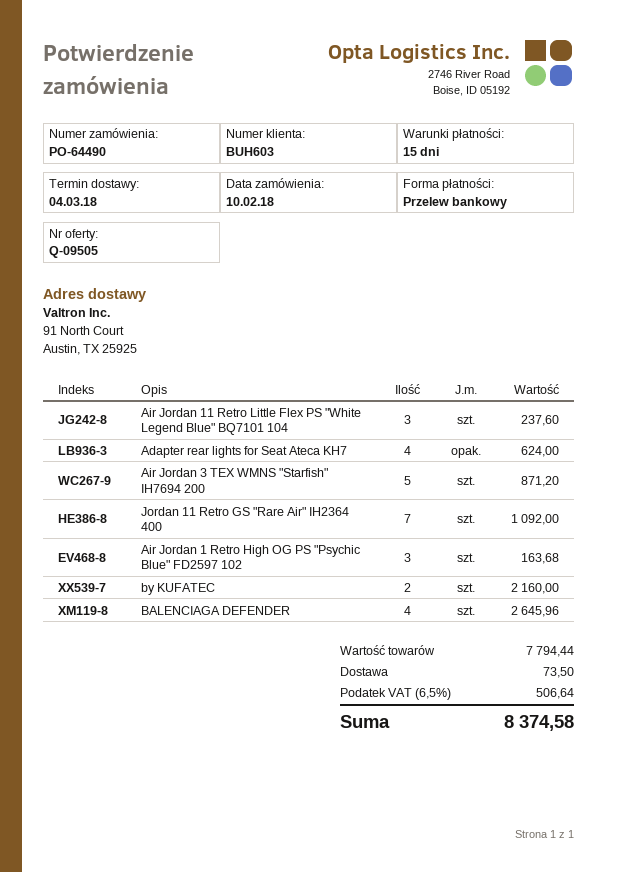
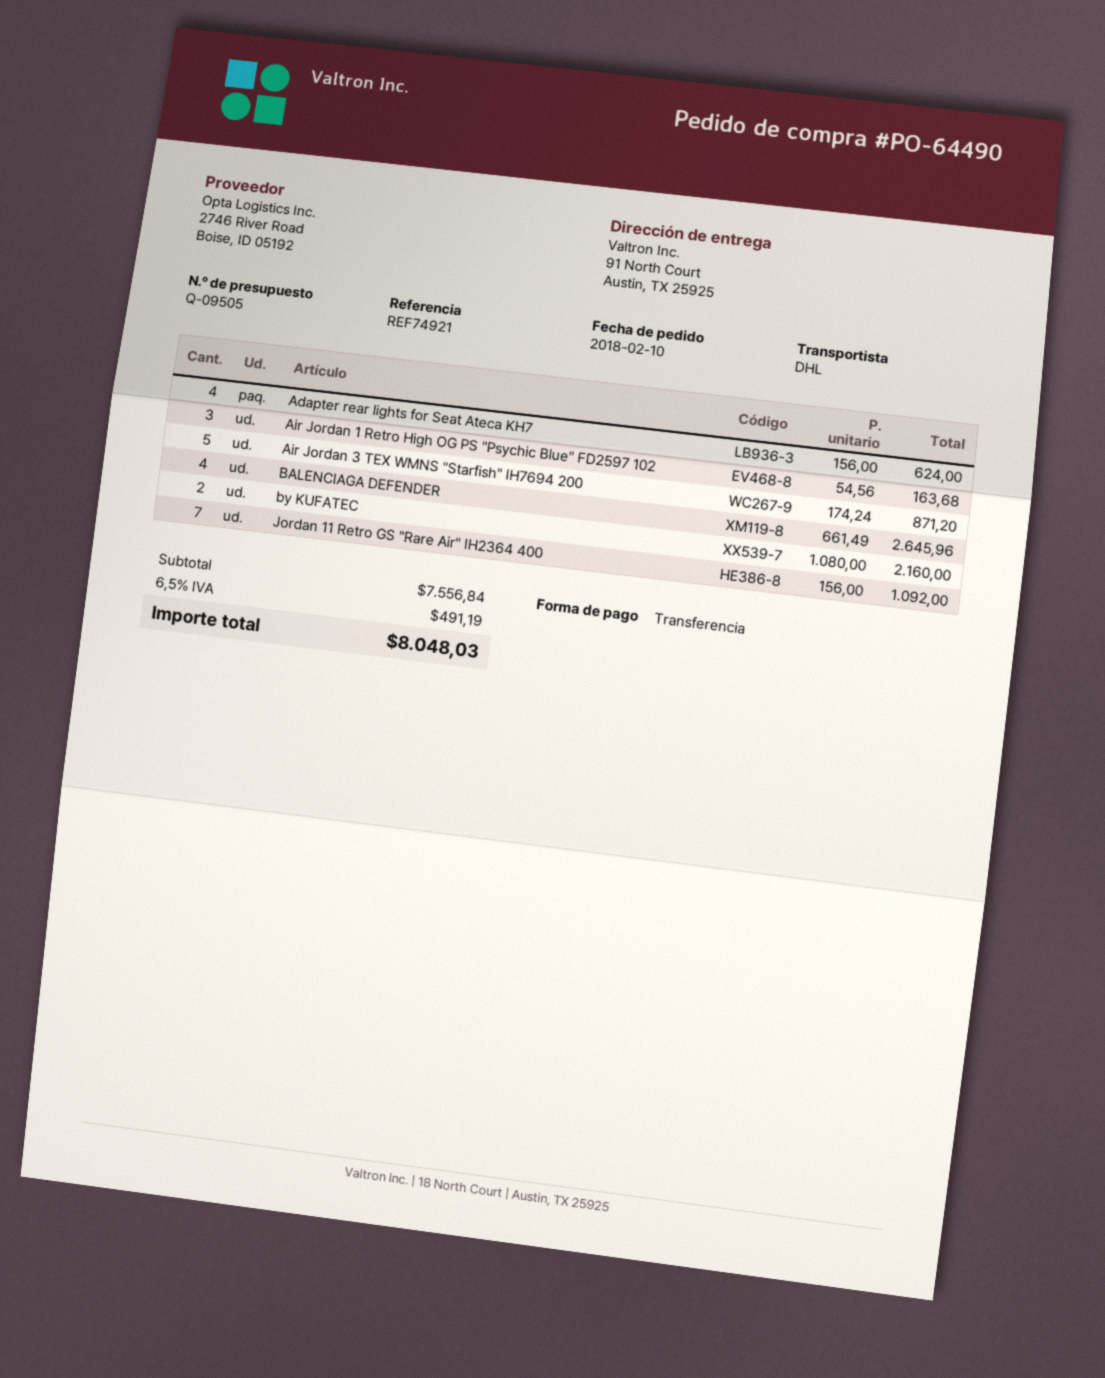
Air Jordan 11 Retro Little Flex PS "White Legend Blue" BQ7101 104: 3 for 237.60 -> none
subtotal: 7794.44 -> 7556.84
shipping: 73.50 -> none
tax: 6.5% = 506.64 -> 6.5% = 491.19
total: 8374.58 -> 8048.03

